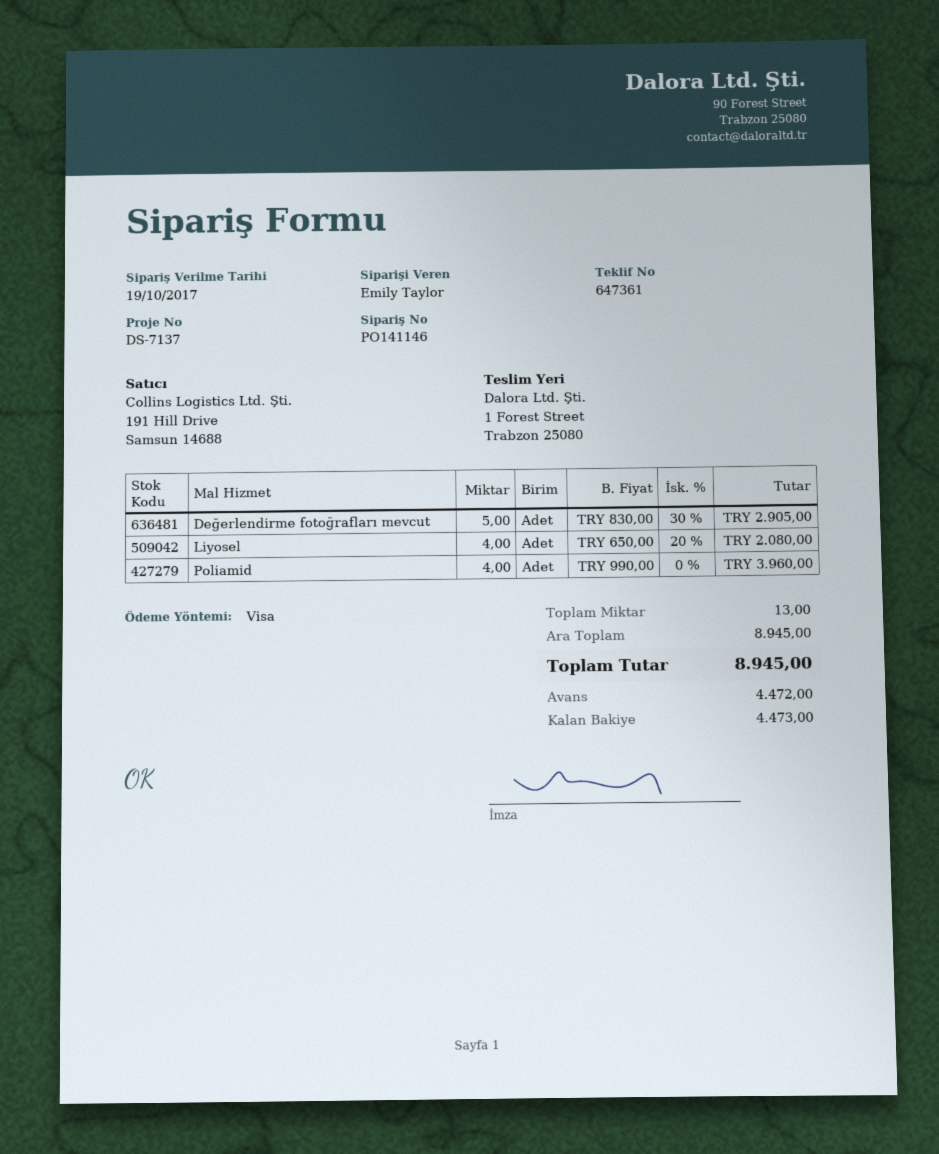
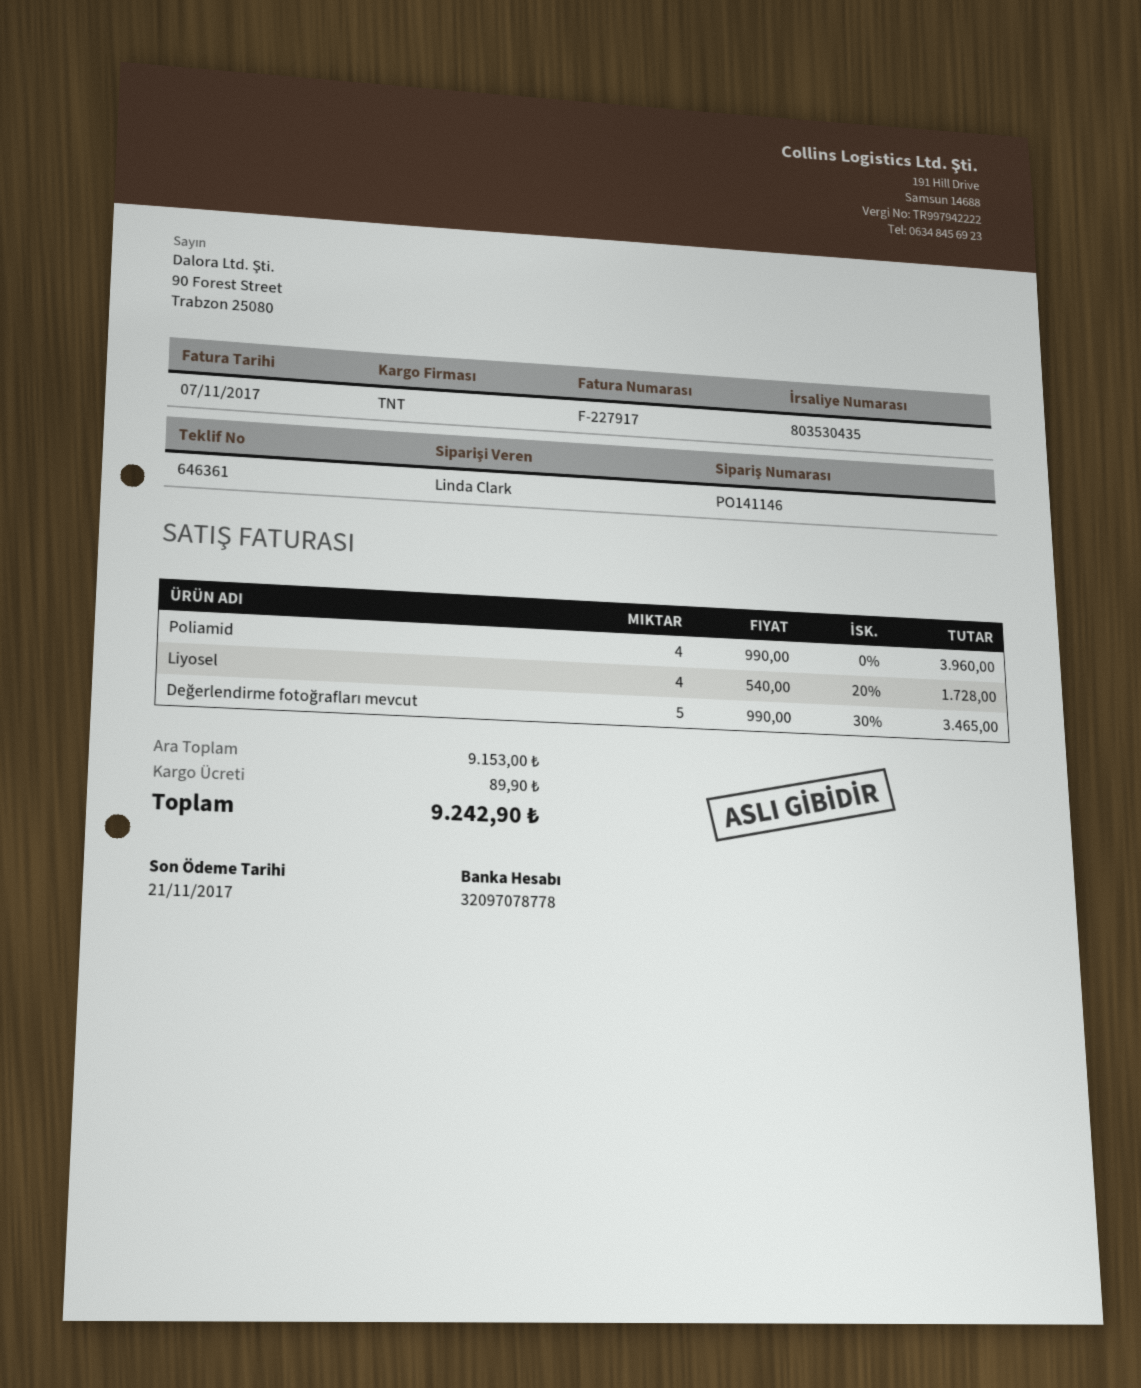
quote number: 647361 -> 646361
ordered by: Emily Taylor -> Linda Clark
Değerlendirme fotoğrafları mevcut: 5 x 830.00 - 30% = 2905.00 -> 5 x 990.00 - 30% = 3465.00
Liyosel: 4 x 650.00 - 20% = 2080.00 -> 4 x 540.00 - 20% = 1728.00
subtotal: 8945.00 -> 9153.00
shipping: none -> 89.90
total: 8945.00 -> 9242.90

